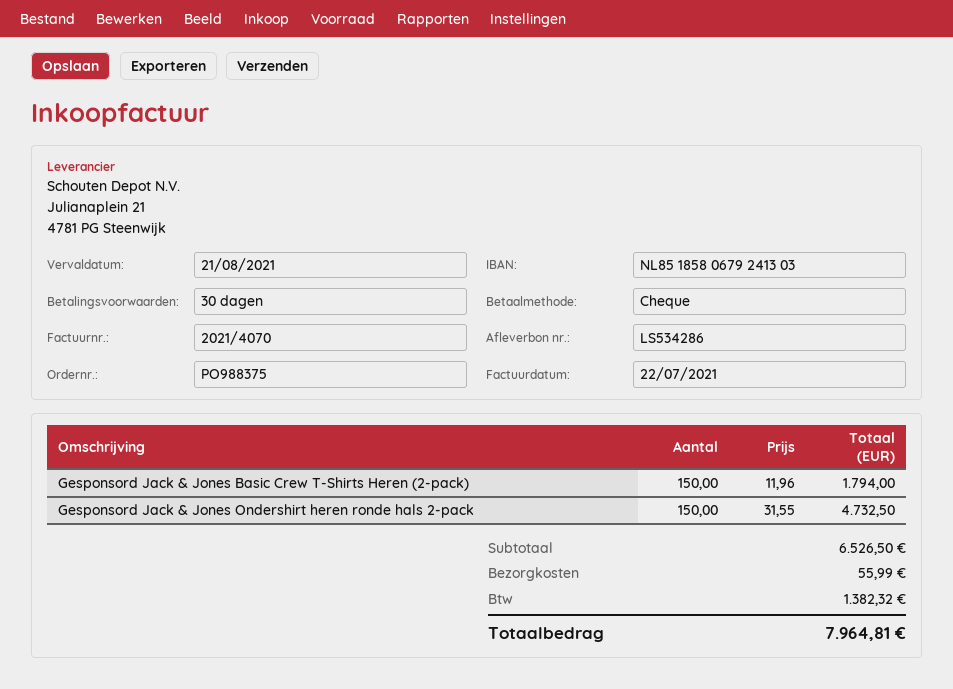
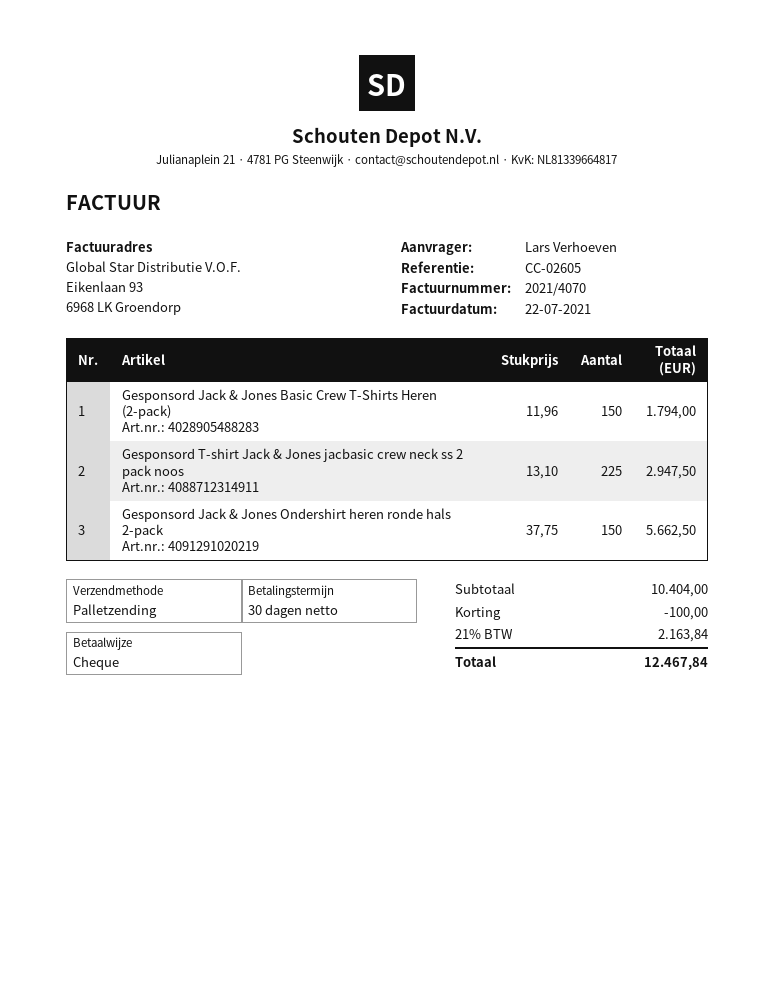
Gesponsord Jack & Jones Ondershirt heren ronde hals 2-pack: 150 x 31.55 = 4732.50 -> 150 x 37.75 = 5662.50
Gesponsord T-shirt Jack & Jones jacbasic crew neck ss 2 pack noos: none -> 225 x 13.10 = 2947.50
subtotal: 6526.50 -> 10404.00
discount: none -> 100.00
shipping: 55.99 -> none
tax: 1382.32 -> 2163.84
total: 7964.81 -> 12467.84

